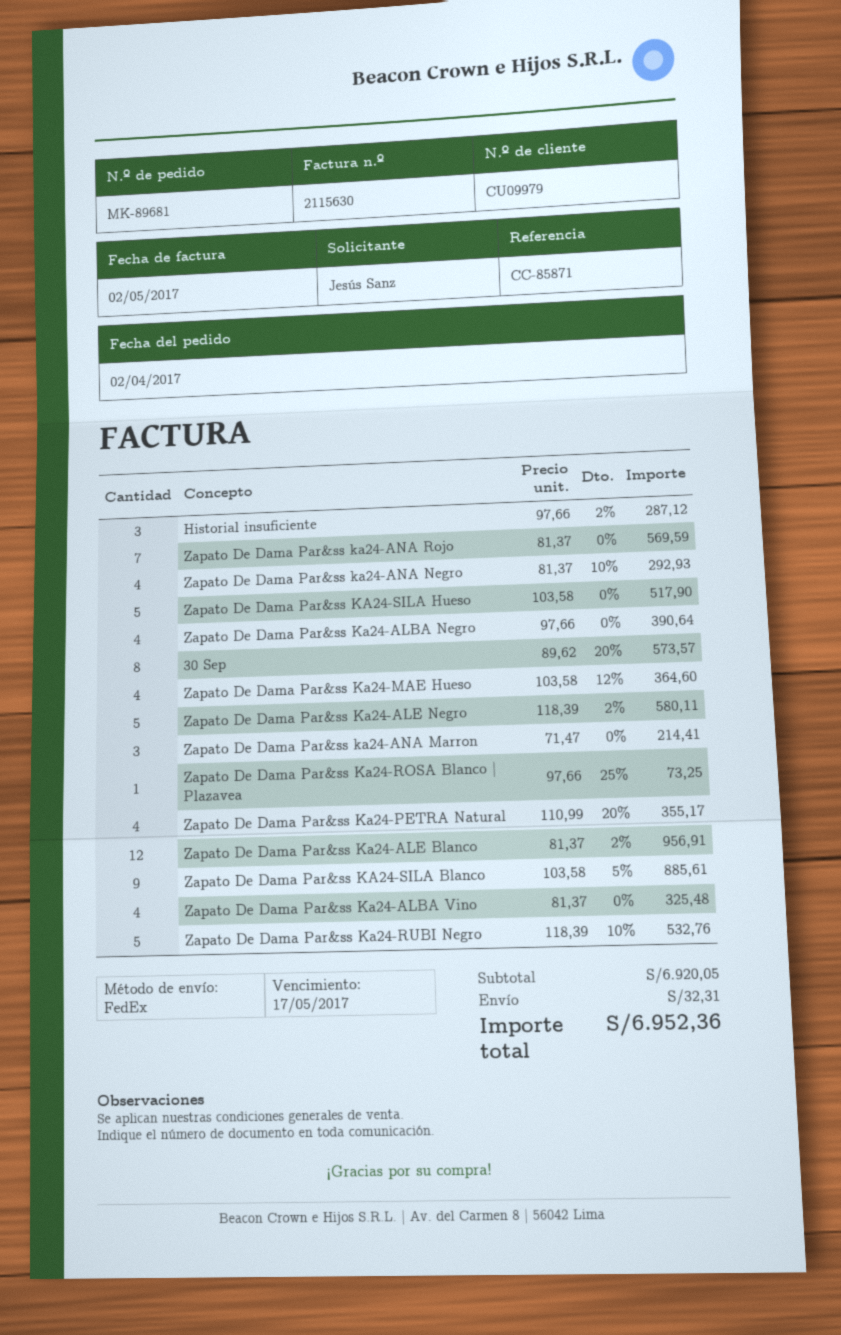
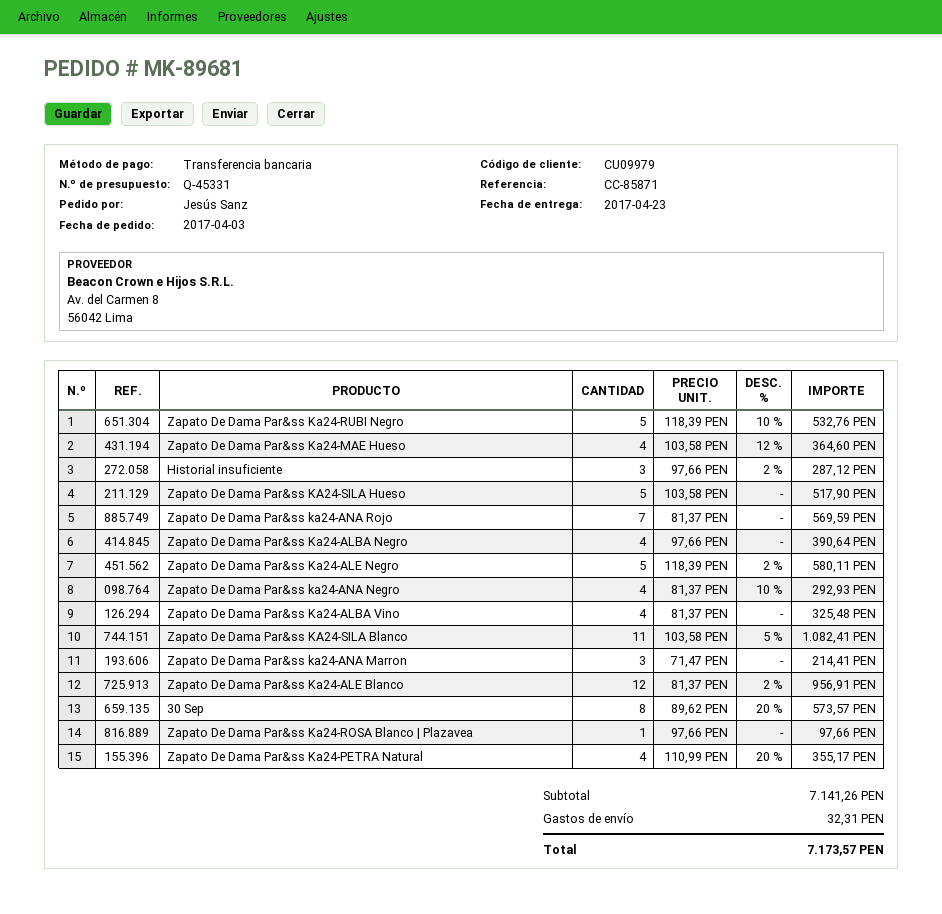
order date: 2017-04-02 -> 2017-04-03
Zapato De Dama Par&ss Ka24-ROSA Blanco | Plazavea: 1 x 97.66 - 25% = 73.25 -> 1 x 97.66 = 97.66
Zapato De Dama Par&ss KA24-SILA Blanco: 9 x 103.58 - 5% = 885.61 -> 11 x 103.58 - 5% = 1082.41
subtotal: 6920.05 -> 7141.26
total: 6952.36 -> 7173.57

